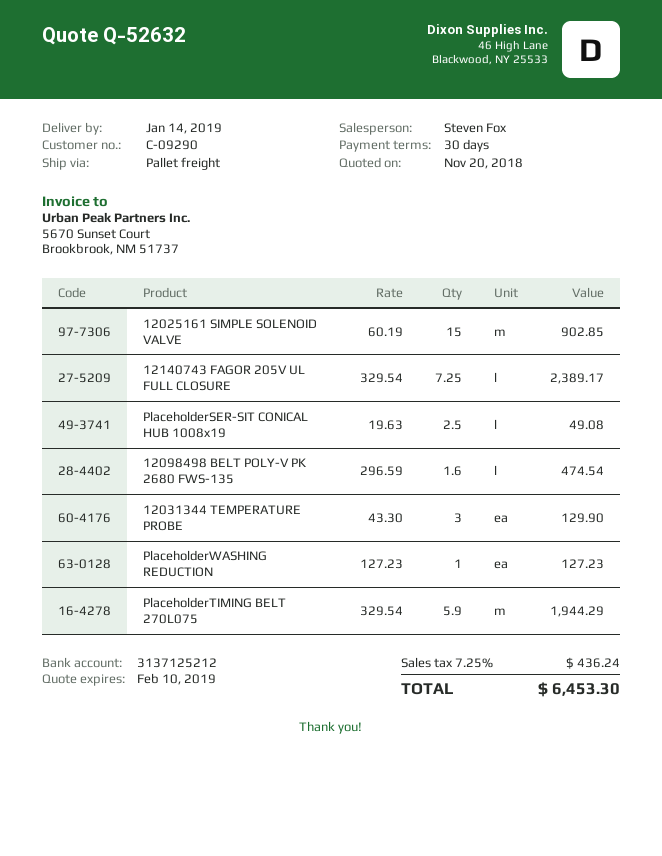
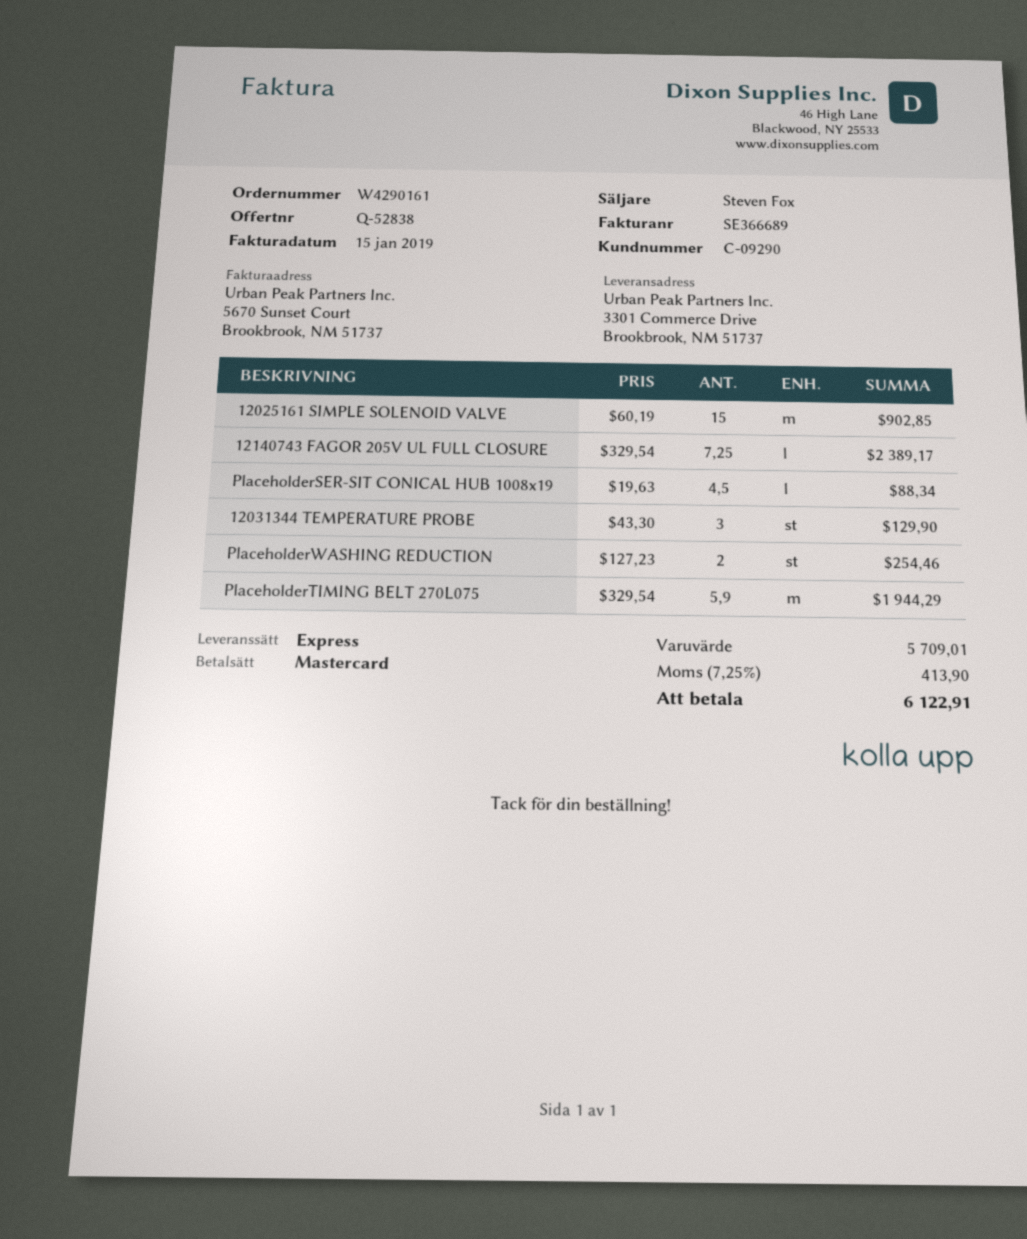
quote number: Q-52632 -> Q-52838
shipping method: pallet freight -> express
PlaceholderSER-SIT CONICAL HUB 1008x19: 2.5 x 19.63 = 49.08 -> 4.5 x 19.63 = 88.34
12098498 BELT POLY-V PK 2680 FWS-135: 1.6 x 296.59 = 474.54 -> none
PlaceholderWASHING REDUCTION: 1 x 127.23 = 127.23 -> 2 x 127.23 = 254.46
tax: 7.25% = 436.24 -> 7.25% = 413.90
total: 6453.30 -> 6122.91

